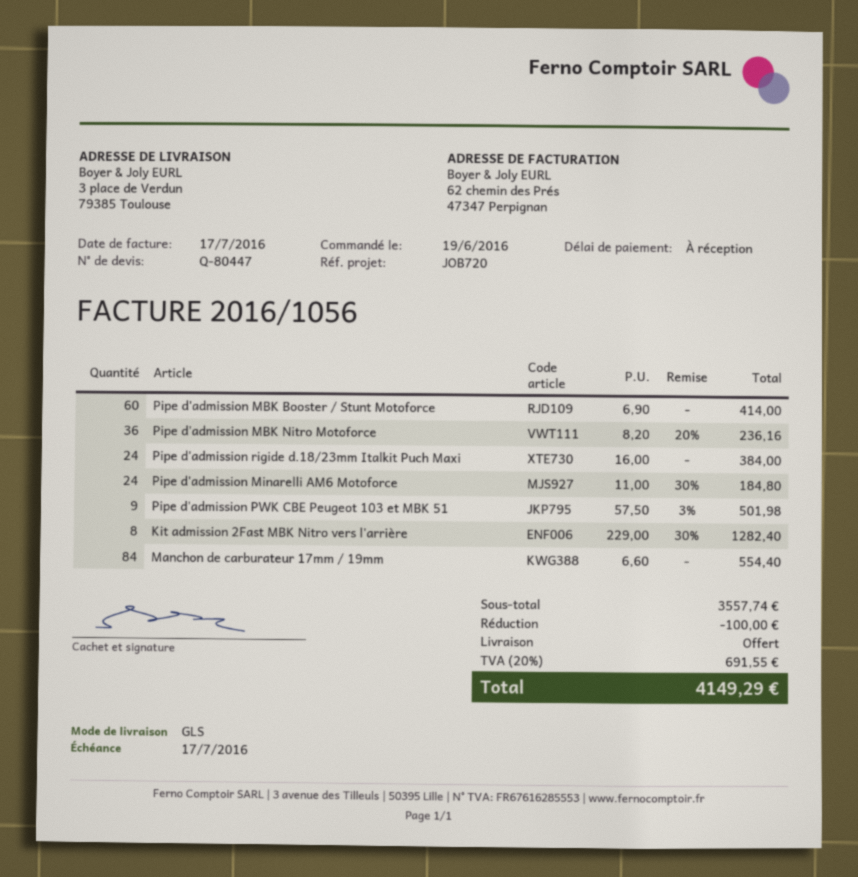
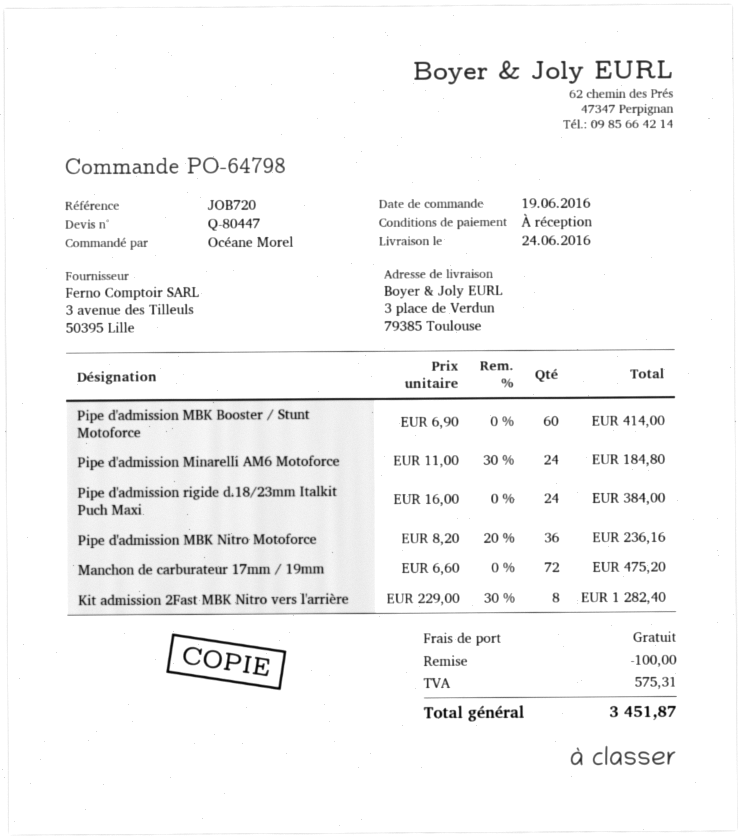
Pipe d'admission PWK CBE Peugeot 103 et MBK 51: 9 x 57.50 - 3% = 501.98 -> none
Manchon de carburateur 17mm / 19mm: 84 x 6.60 = 554.40 -> 72 x 6.60 = 475.20
tax: 691.55 -> 575.31
total: 4149.29 -> 3451.87

